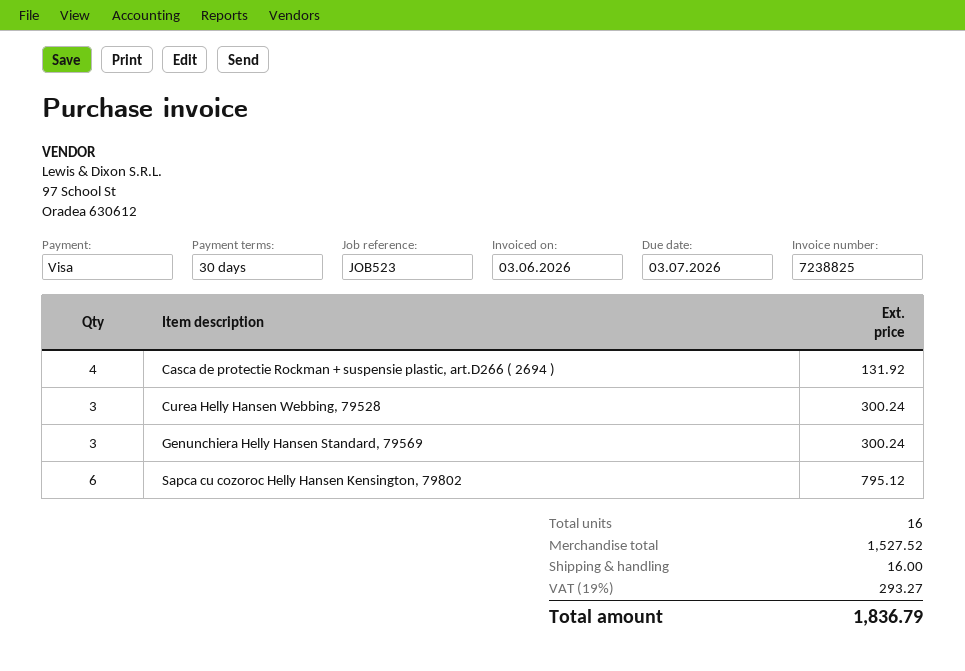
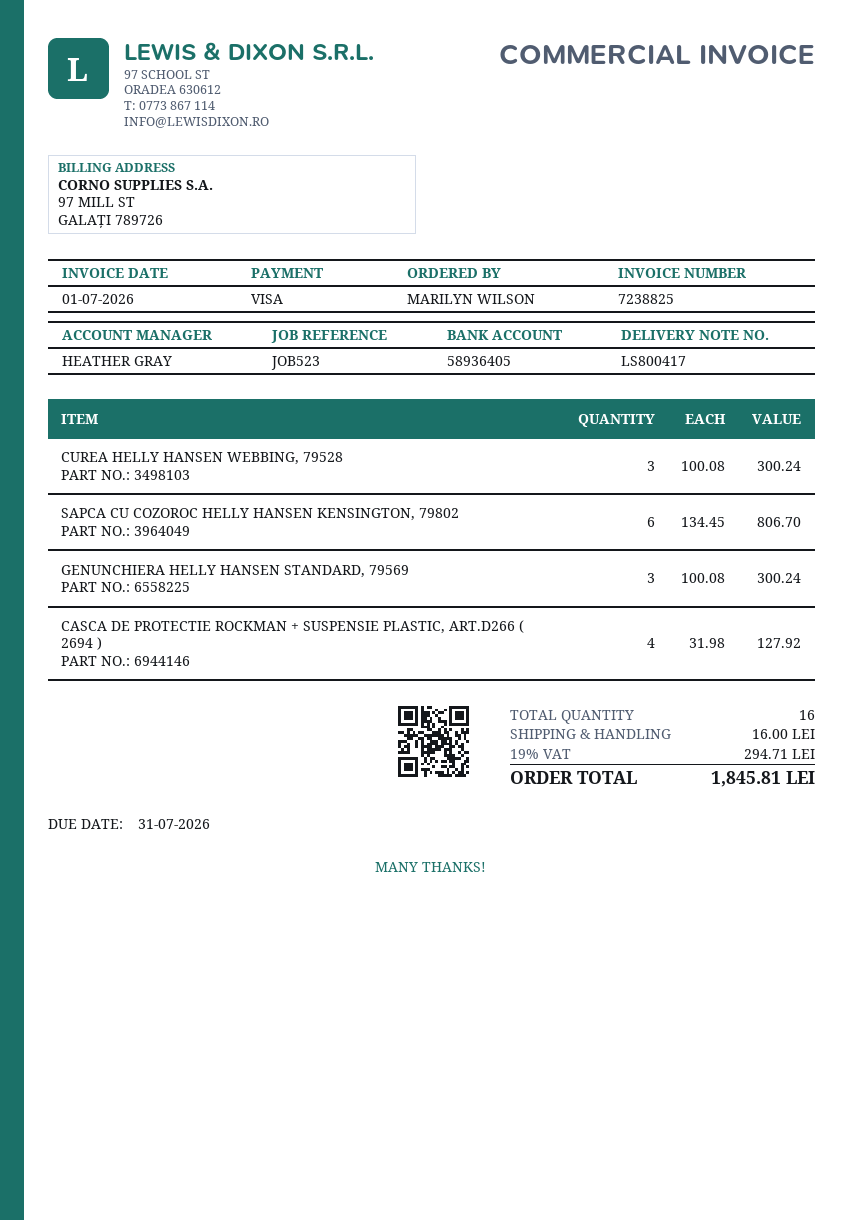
invoice date: 2026-06-03 -> 2026-07-01
due date: 2026-07-03 -> 2026-07-31
Casca de protectie Rockman + suspensie plastic, art.D266 ( 2694 ): 4 for 131.92 -> 4 for 127.92
Sapca cu cozoroc Helly Hansen Kensington, 79802: 6 for 795.12 -> 6 for 806.70
tax: 19% = 293.27 -> 19% = 294.71
total: 1836.79 -> 1845.81

